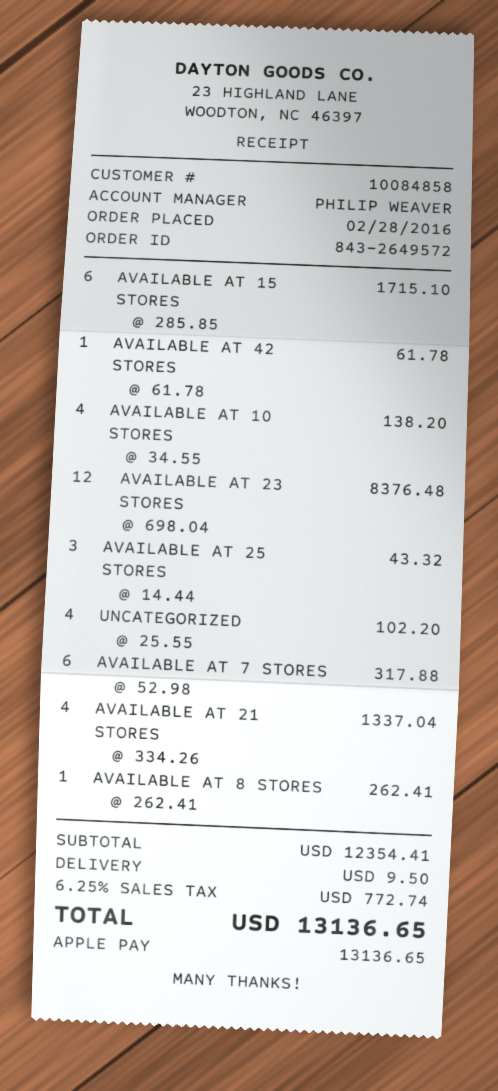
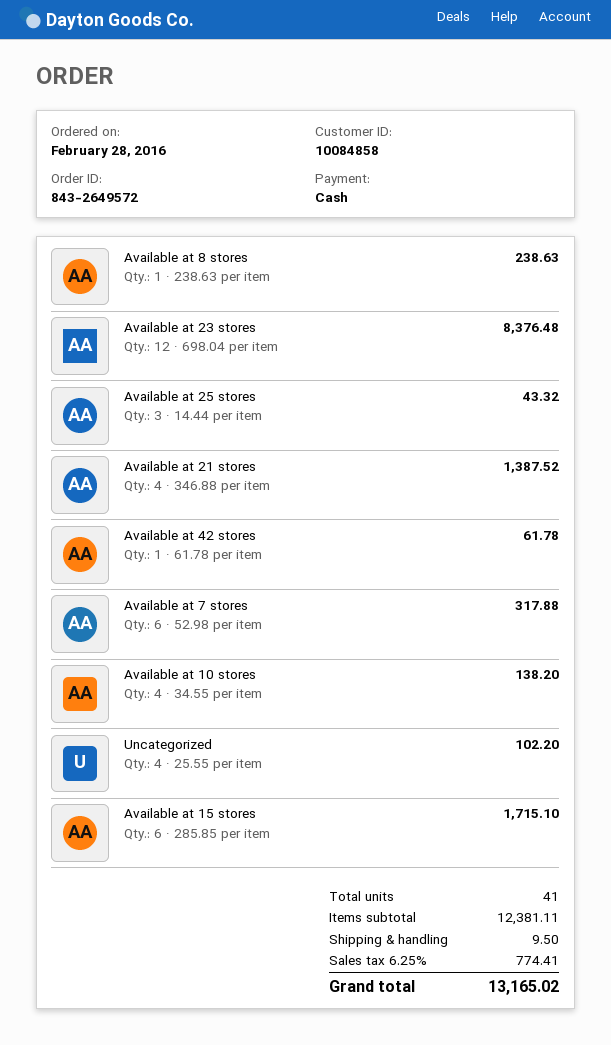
payment method: Apple Pay -> cash
AVAILABLE AT 21 STORES: 4 x 334.26 = 1337.04 -> 4 x 346.88 = 1387.52
AVAILABLE AT 8 STORES: 1 x 262.41 = 262.41 -> 1 x 238.63 = 238.63
subtotal: 12354.41 -> 12381.11
tax: 6.25% = 772.74 -> 6.25% = 774.41
total: 13136.65 -> 13165.02

